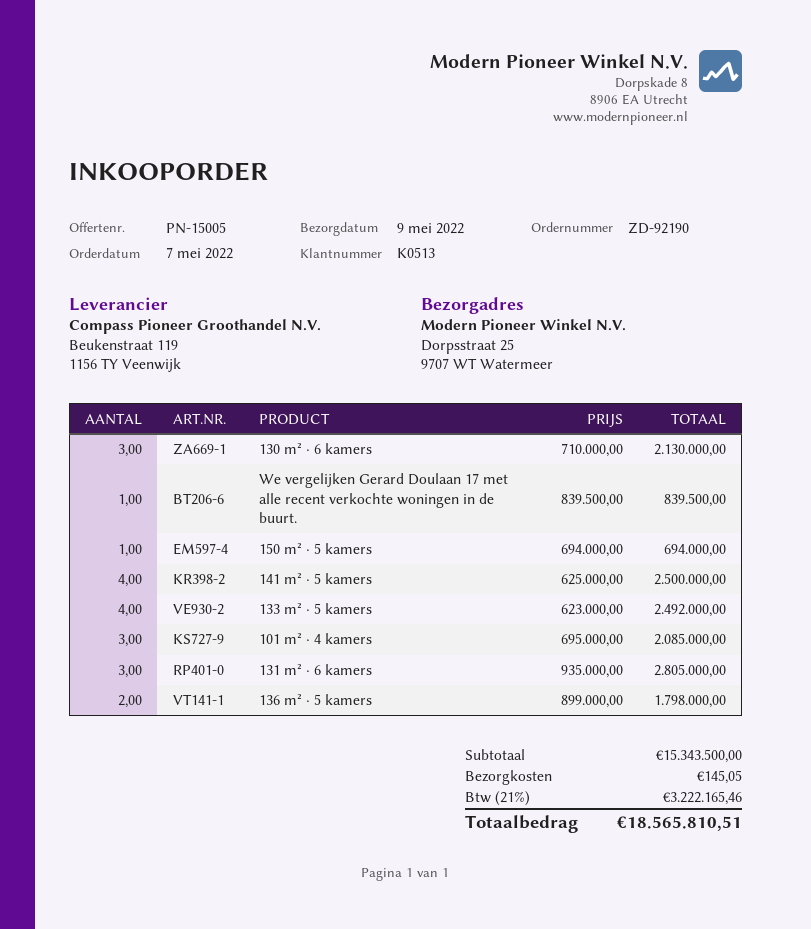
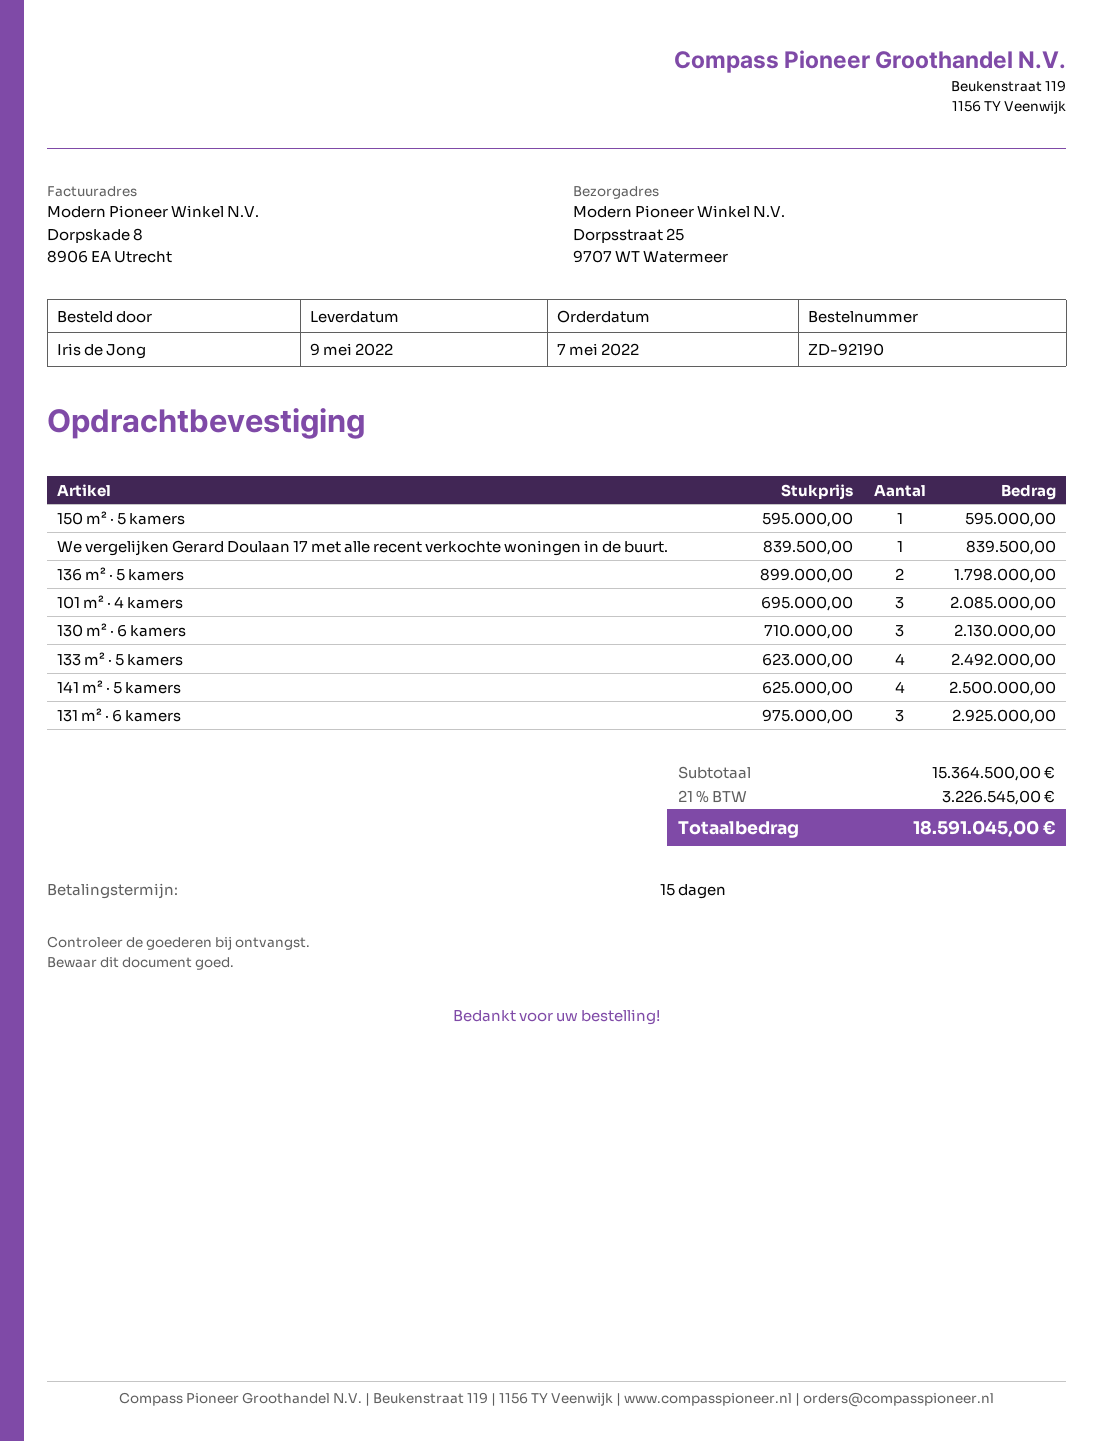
150 m² · 5 kamers: 1 x 694000.00 = 694000.00 -> 1 x 595000.00 = 595000.00
131 m² · 6 kamers: 3 x 935000.00 = 2805000.00 -> 3 x 975000.00 = 2925000.00
subtotal: 15343500.00 -> 15364500.00
shipping: 145.05 -> none
tax: 21% = 3222165.46 -> 21% = 3226545.00
total: 18565810.51 -> 18591045.00

